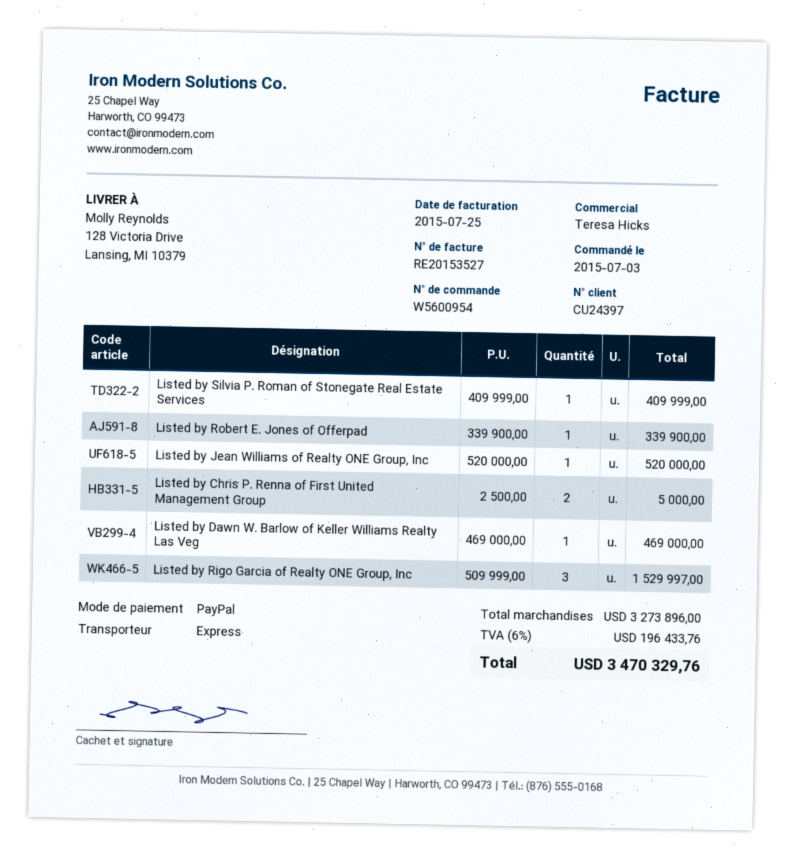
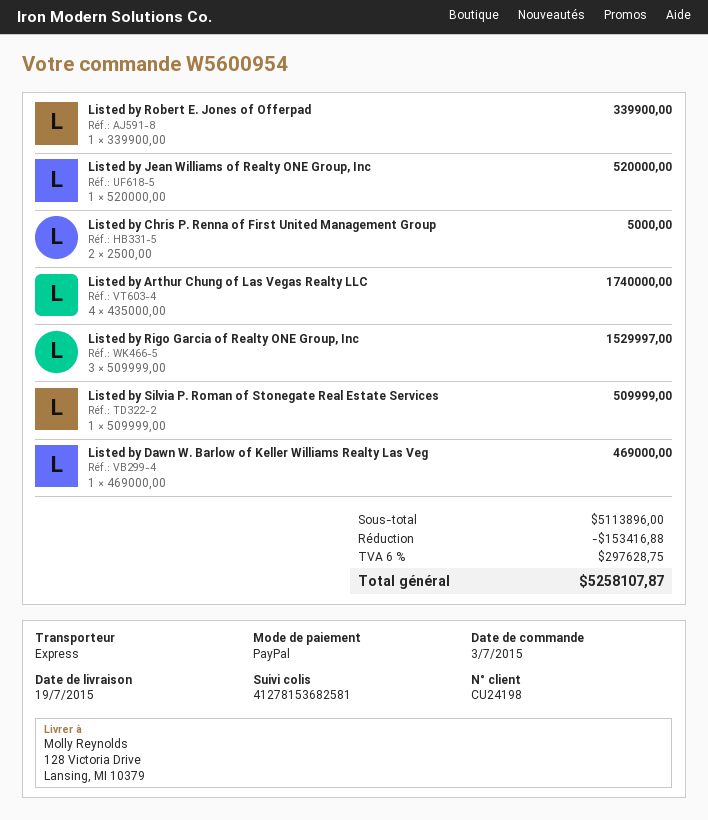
customer number: CU24397 -> CU24198
Listed by Silvia P. Roman of Stonegate Real Estate Services: 1 x 409999.00 = 409999.00 -> 1 x 509999.00 = 509999.00
Listed by Arthur Chung of Las Vegas Realty LLC: none -> 4 x 435000.00 = 1740000.00
subtotal: 3273896.00 -> 5113896.00
discount: none -> 153416.88
tax: 6% = 196433.76 -> 6% = 297628.75
total: 3470329.76 -> 5258107.87

